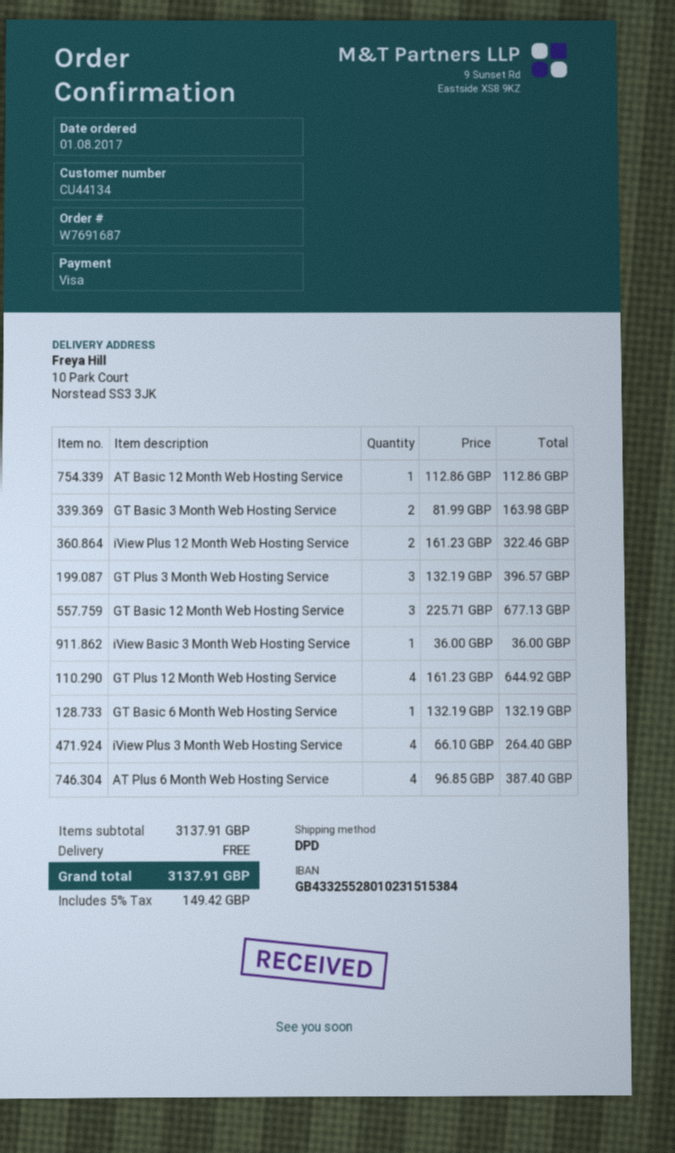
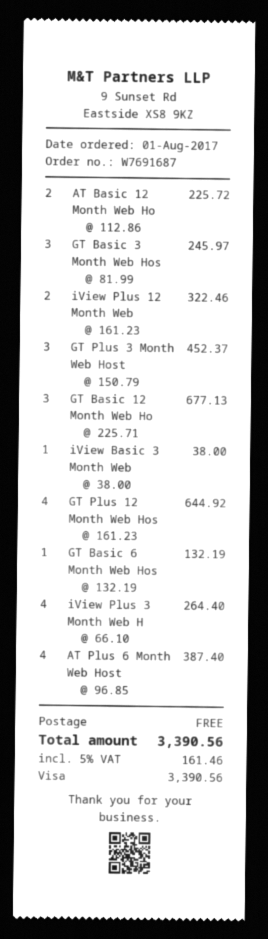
AT Basic 12 Month Web Hosting Service: 1 x 112.86 = 112.86 -> 2 x 112.86 = 225.72
GT Basic 3 Month Web Hosting Service: 2 x 81.99 = 163.98 -> 3 x 81.99 = 245.97
GT Plus 3 Month Web Hosting Service: 3 x 132.19 = 396.57 -> 3 x 150.79 = 452.37
iView Basic 3 Month Web Hosting Service: 1 x 36.00 = 36.00 -> 1 x 38.00 = 38.00
tax: 5% = 149.42 -> 5% = 161.46
total: 3137.91 -> 3390.56

